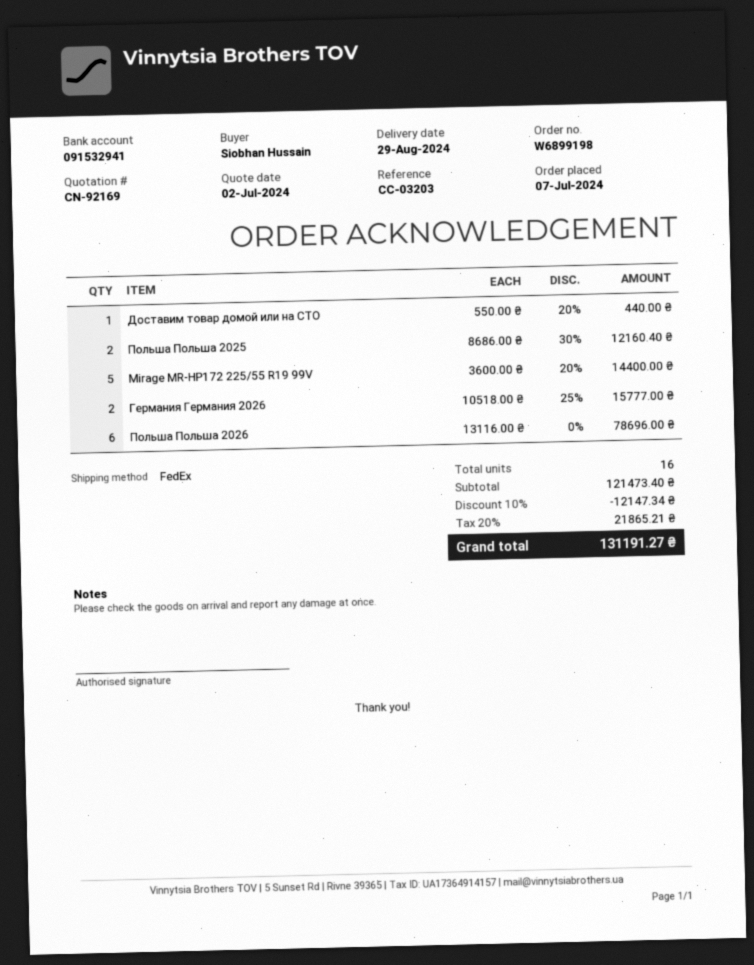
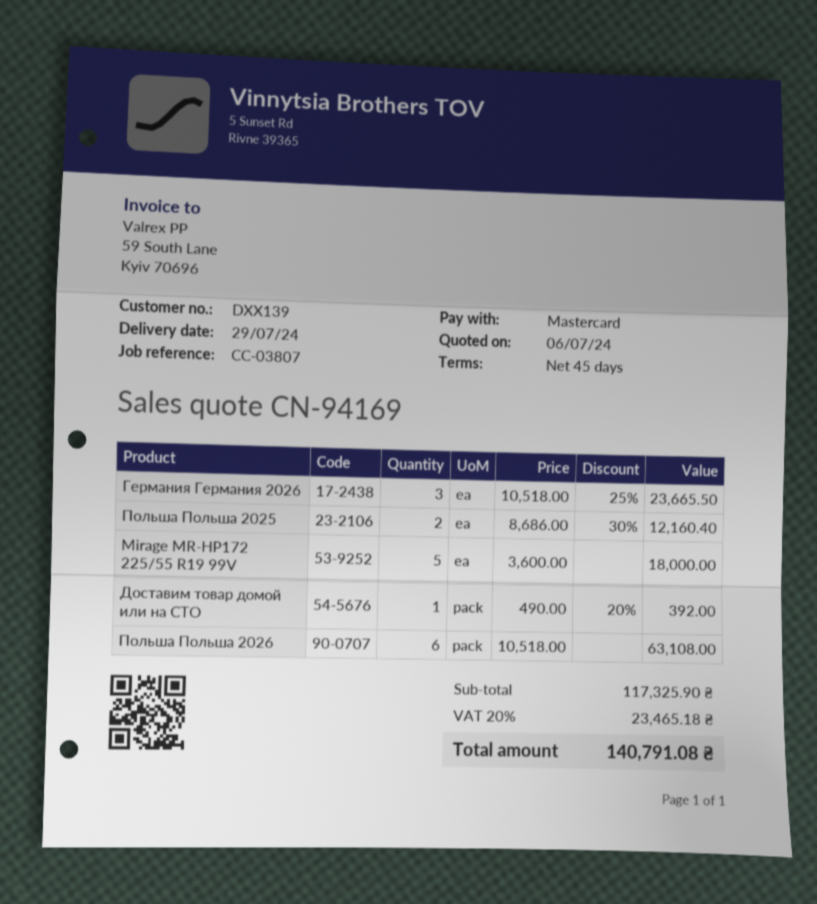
quote number: CN-92169 -> CN-94169
quote date: 2024-07-02 -> 2024-07-06
delivery date: 2024-08-29 -> 2024-07-29
reference: CC-03203 -> CC-03807
Доставим товар домой или на СТО: 1 x 550.00 - 20% = 440.00 -> 1 x 490.00 - 20% = 392.00
Mirage MR-HP172 225/55 R19 99V: 5 x 3600.00 - 20% = 14400.00 -> 5 x 3600.00 = 18000.00
Германия Германия 2026: 2 x 10518.00 - 25% = 15777.00 -> 3 x 10518.00 - 25% = 23665.50
Польша Польша 2026: 6 x 13116.00 = 78696.00 -> 6 x 10518.00 = 63108.00
subtotal: 121473.40 -> 117325.90
discount: 10% = 12147.34 -> none
tax: 20% = 21865.21 -> 20% = 23465.18
total: 131191.27 -> 140791.08

